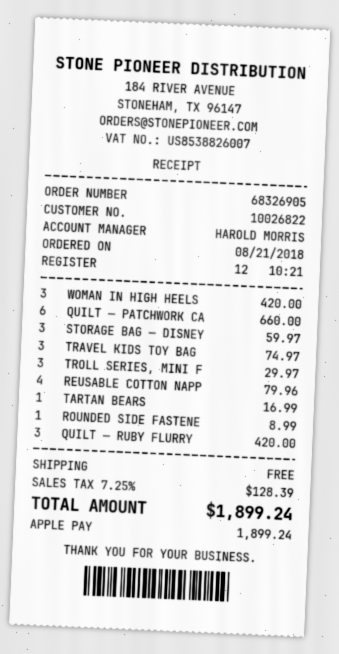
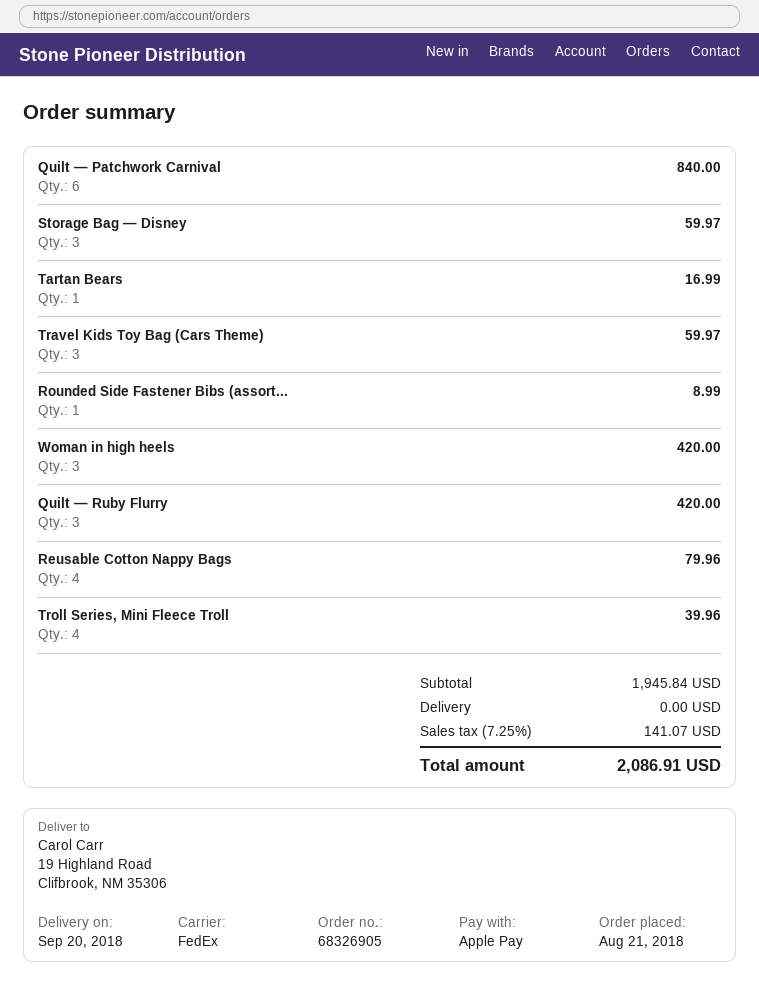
QUILT — PATCHWORK CA: 6 for 660.00 -> 6 for 840.00
TRAVEL KIDS TOY BAG: 3 for 74.97 -> 3 for 59.97
TROLL SERIES, MINI F: 3 for 29.97 -> 4 for 39.96
tax: 7.25% = 128.39 -> 7.25% = 141.07
total: 1899.24 -> 2086.91

